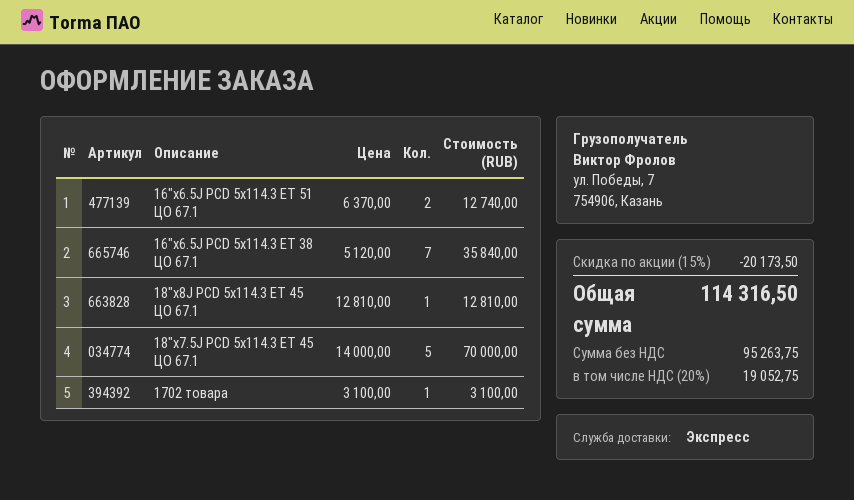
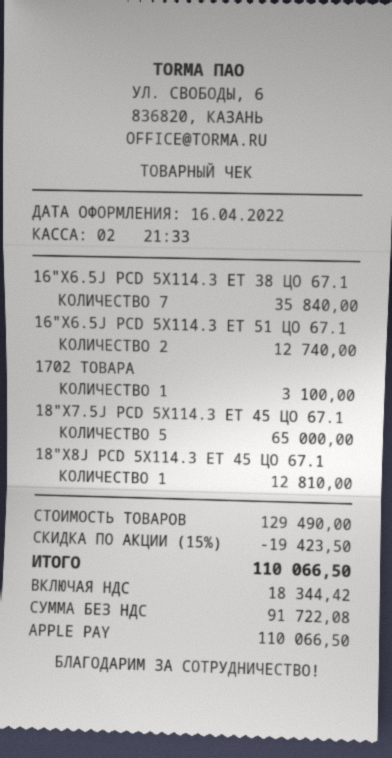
18"x7.5J PCD 5x114.3 ЕТ 45 ЦО 67.1: 5 for 70000.00 -> 5 for 65000.00
discount: 15% = 20173.50 -> 15% = 19423.50
net: 95263.75 -> 91722.08
tax: 19052.75 -> 18344.42
total: 114316.50 -> 110066.50

